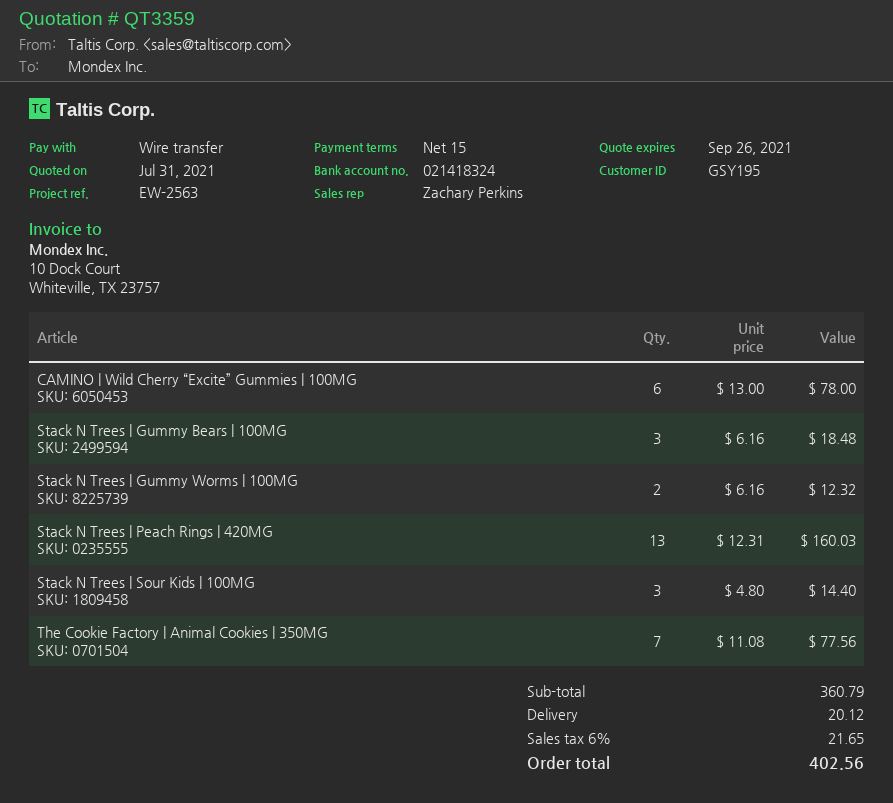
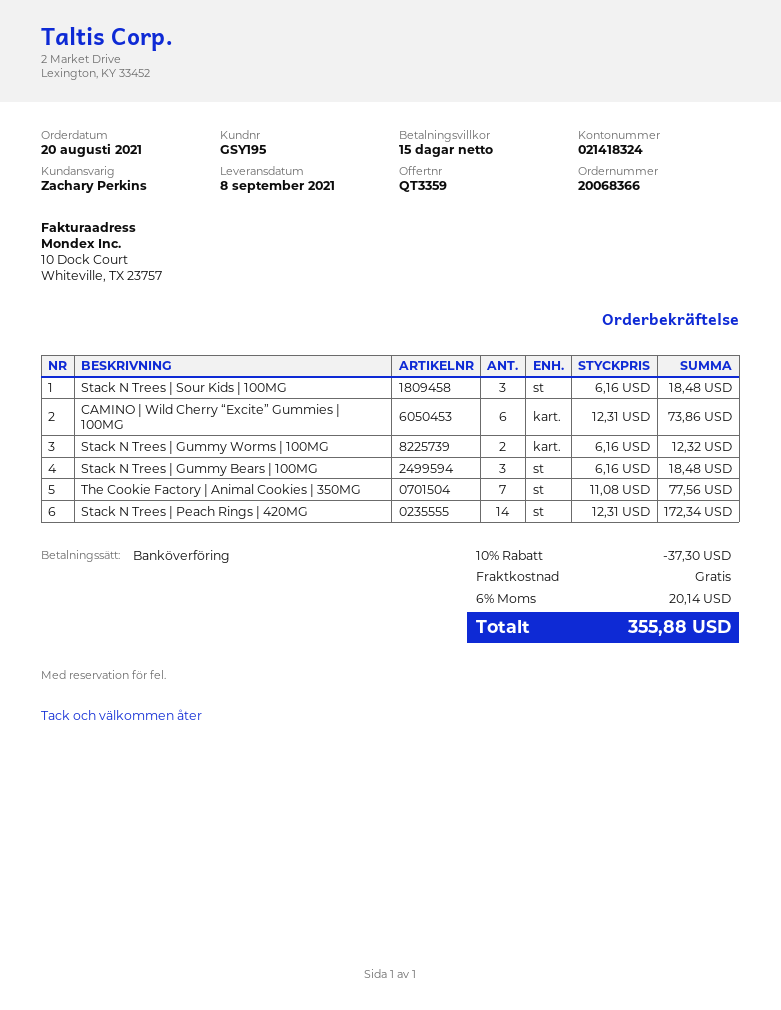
CAMINO | Wild Cherry “Excite” Gummies | 100MG: 6 x 13.00 = 78.00 -> 6 x 12.31 = 73.86
Stack N Trees | Peach Rings | 420MG: 13 x 12.31 = 160.03 -> 14 x 12.31 = 172.34
Stack N Trees | Sour Kids | 100MG: 3 x 4.80 = 14.40 -> 3 x 6.16 = 18.48
discount: none -> 10% = 37.30
shipping: 20.12 -> 0.00
tax: 6% = 21.65 -> 6% = 20.14
total: 402.56 -> 355.88

